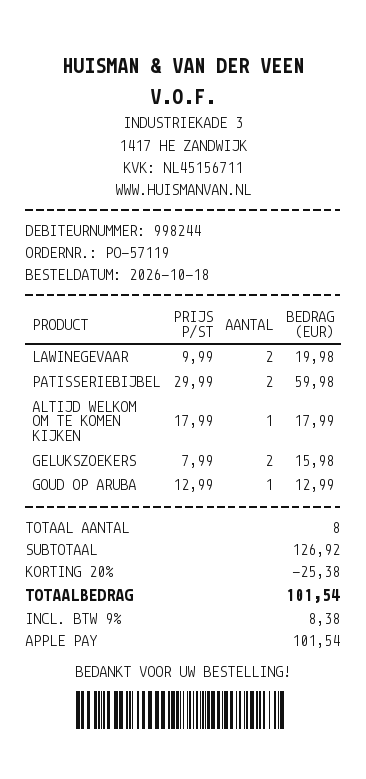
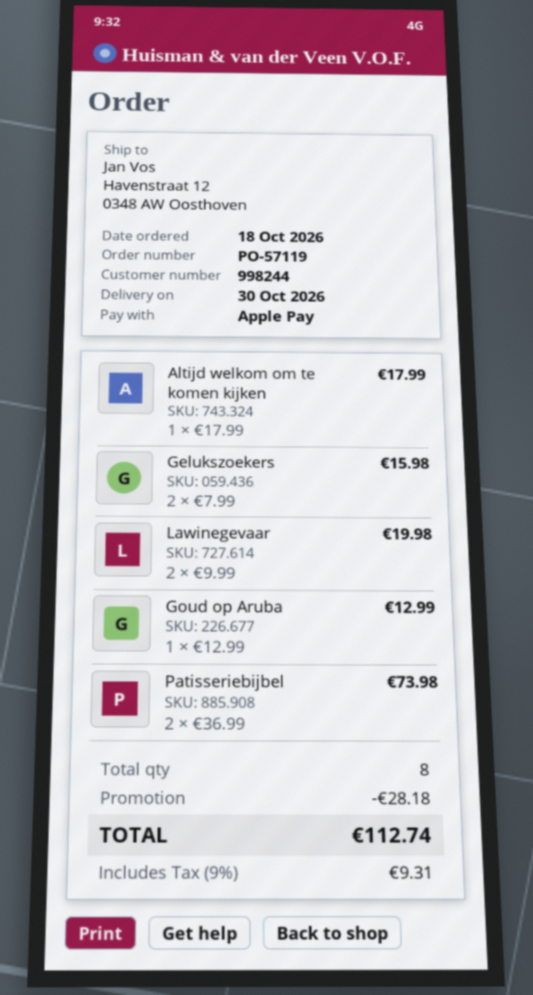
PATISSERIEBIJBEL: 2 x 29.99 = 59.98 -> 2 x 36.99 = 73.98
discount: 25.38 -> 28.18
tax: 9% = 8.38 -> 9% = 9.31
total: 101.54 -> 112.74

